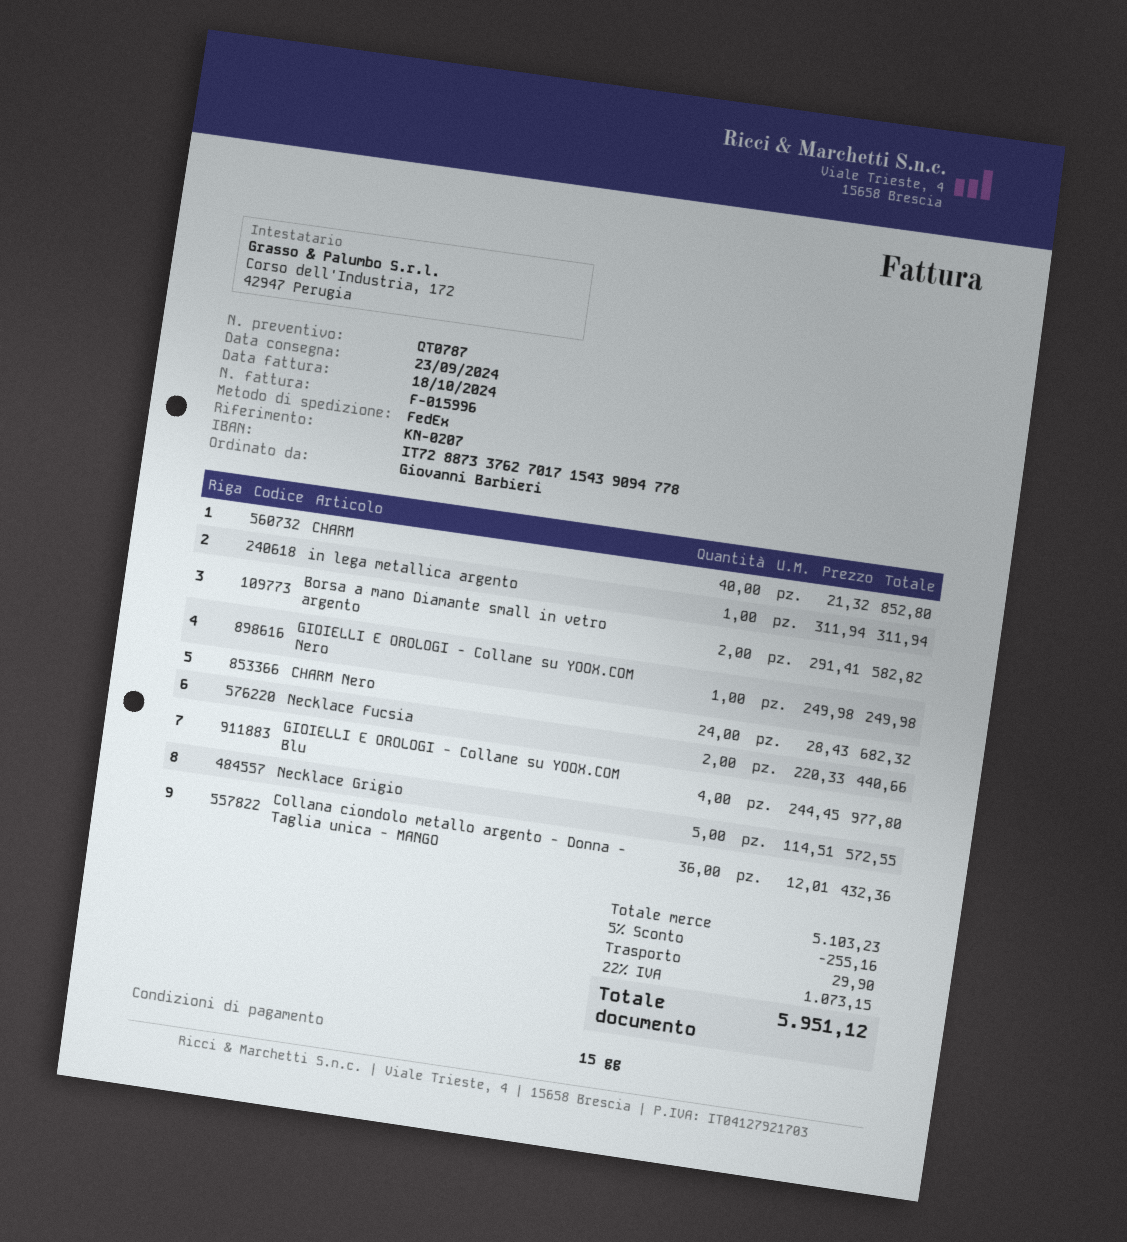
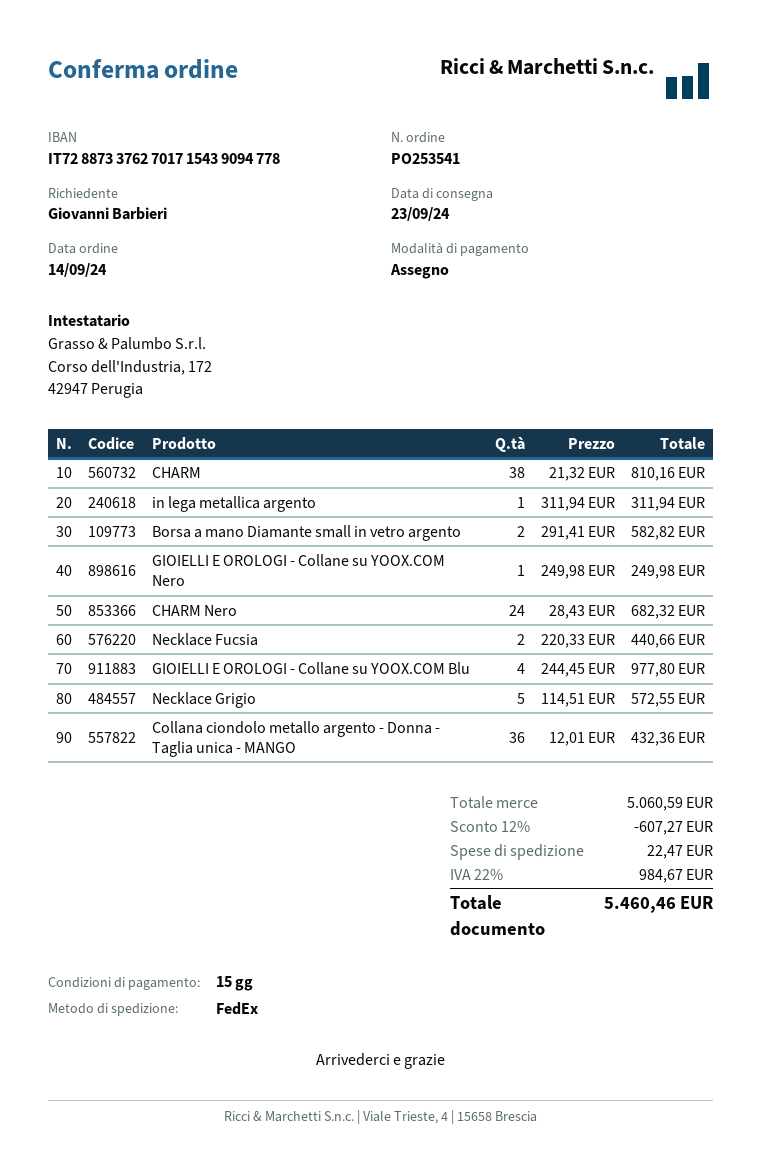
CHARM: 40 x 21.32 = 852.80 -> 38 x 21.32 = 810.16
subtotal: 5103.23 -> 5060.59
discount: 5% = 255.16 -> 12% = 607.27
shipping: 29.90 -> 22.47
tax: 22% = 1073.15 -> 22% = 984.67
total: 5951.12 -> 5460.46

